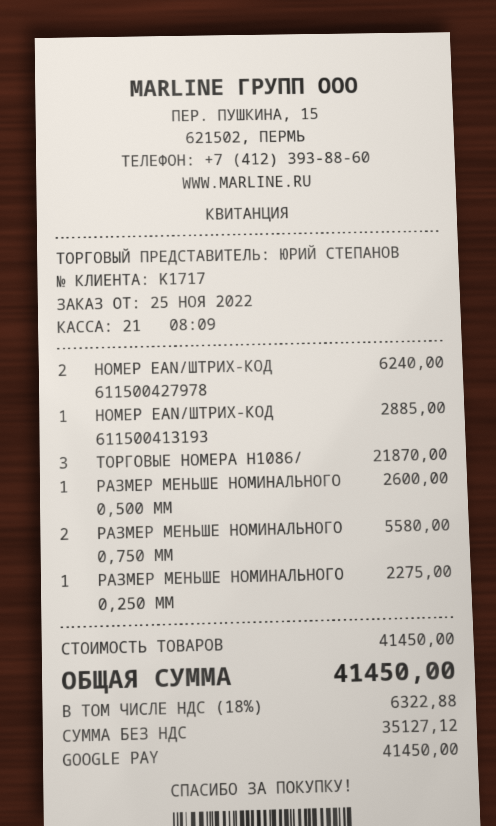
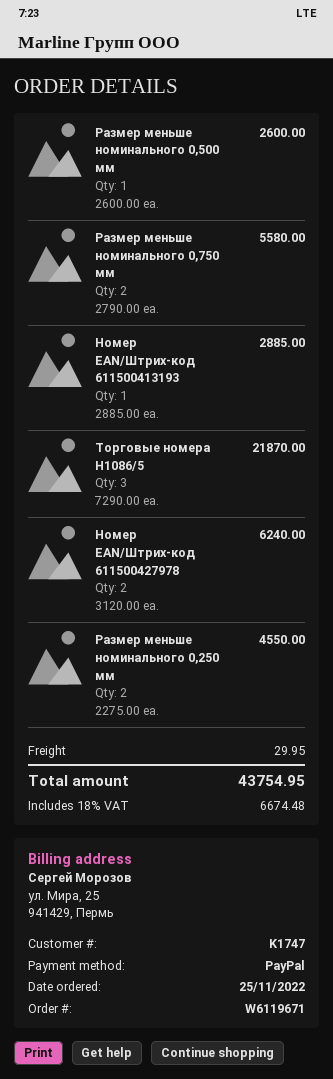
customer number: K1717 -> K1747
payment method: Google Pay -> PayPal
РАЗМЕР МЕНЬШЕ НОМИНАЛЬНОГО 0,250 ММ: 1 for 2275.00 -> 2 for 4550.00
shipping: none -> 29.95
tax: 18% = 6322.88 -> 18% = 6674.48
total: 41450.00 -> 43754.95

